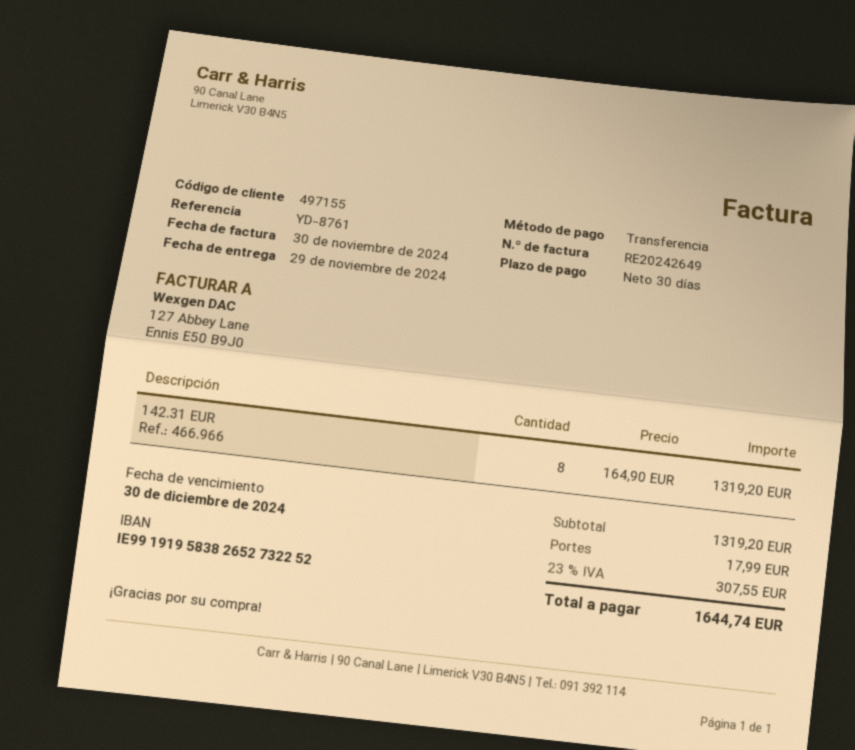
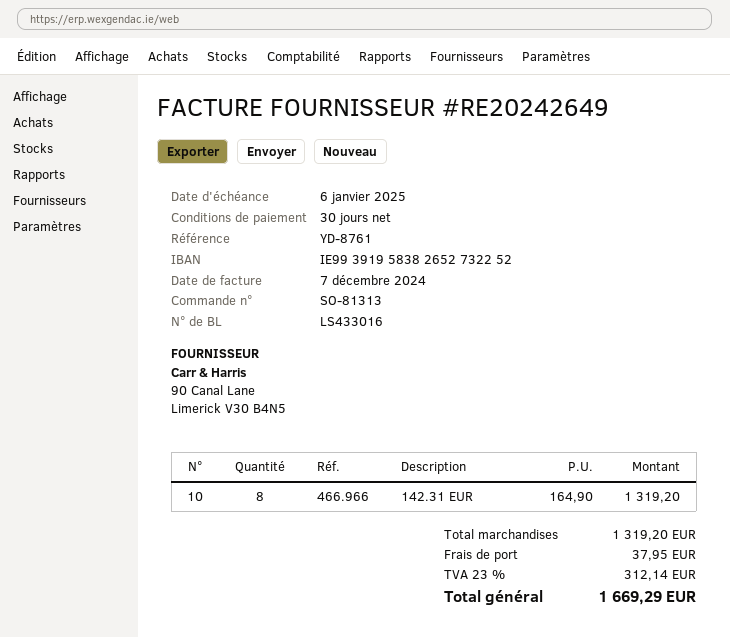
invoice date: 2024-11-30 -> 2024-12-07
due date: 2024-12-30 -> 2025-01-06
bank account: IE99191958382652732252 -> IE99391958382652732252
shipping: 17.99 -> 37.95
tax: 23% = 307.55 -> 23% = 312.14
total: 1644.74 -> 1669.29

